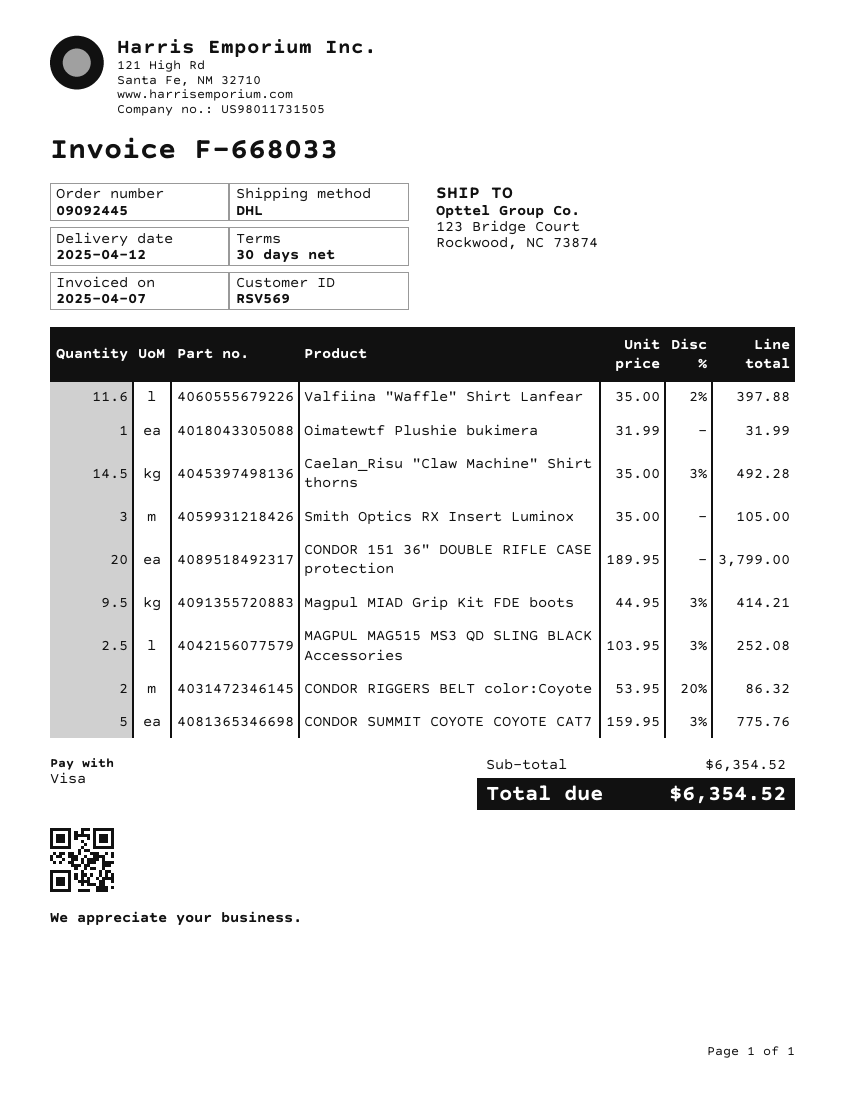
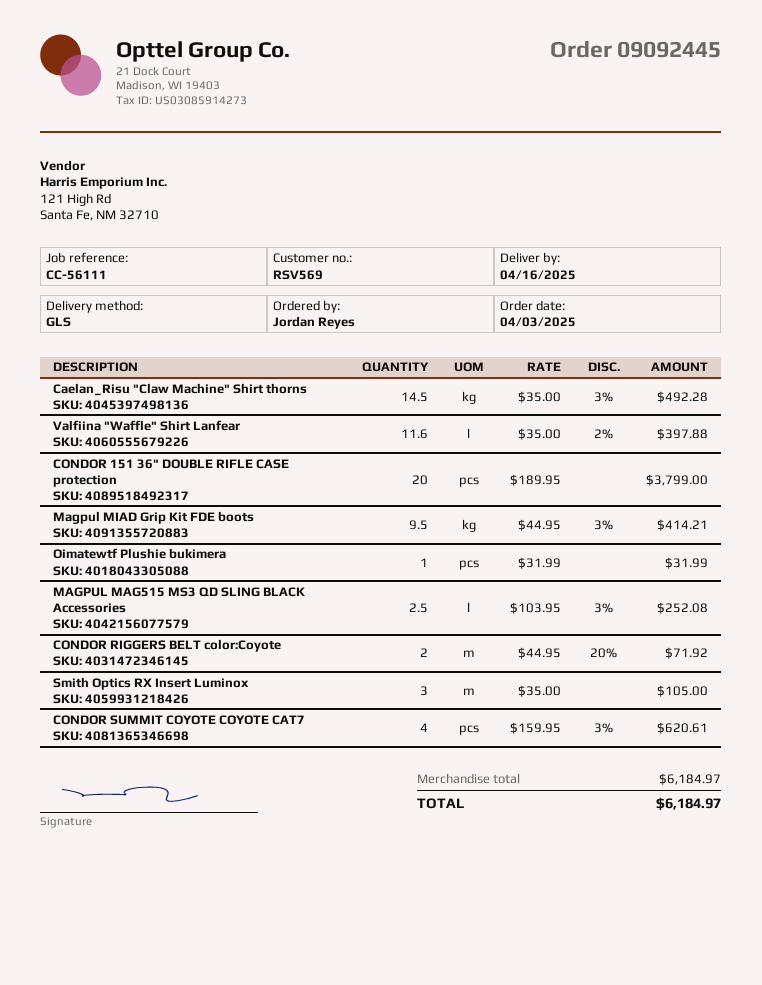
delivery date: 2025-04-12 -> 2025-04-16
shipping method: DHL -> GLS
CONDOR RIGGERS BELT color:Coyote: 2 x 53.95 - 20% = 86.32 -> 2 x 44.95 - 20% = 71.92
CONDOR SUMMIT COYOTE COYOTE CAT7: 5 x 159.95 - 3% = 775.76 -> 4 x 159.95 - 3% = 620.61
subtotal: 6354.52 -> 6184.97
total: 6354.52 -> 6184.97

